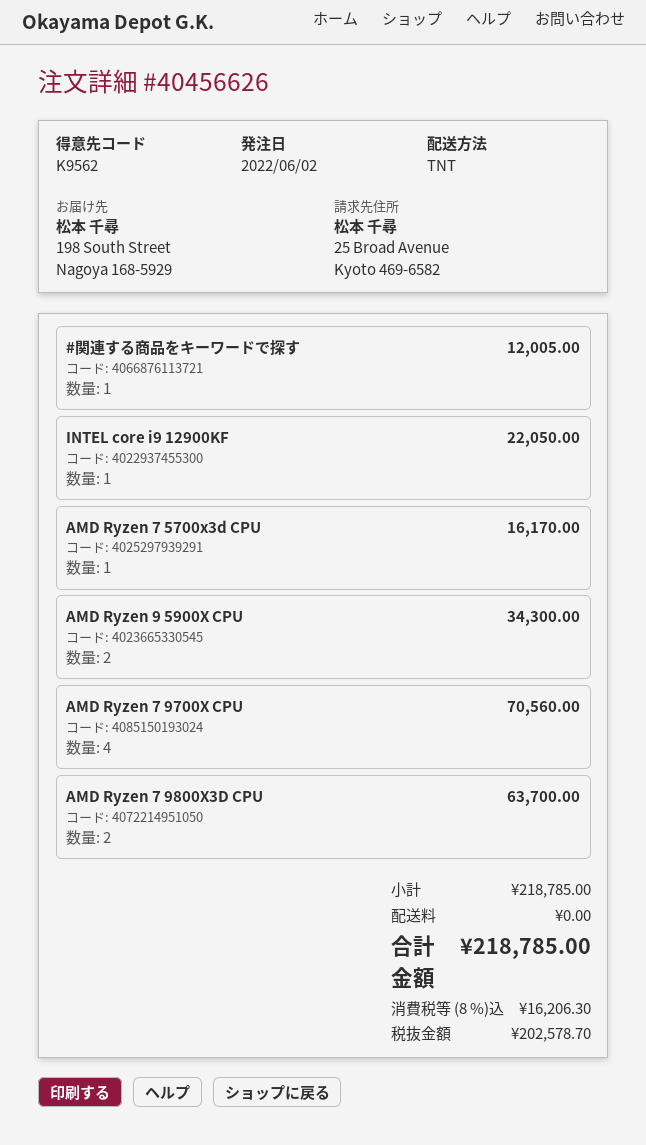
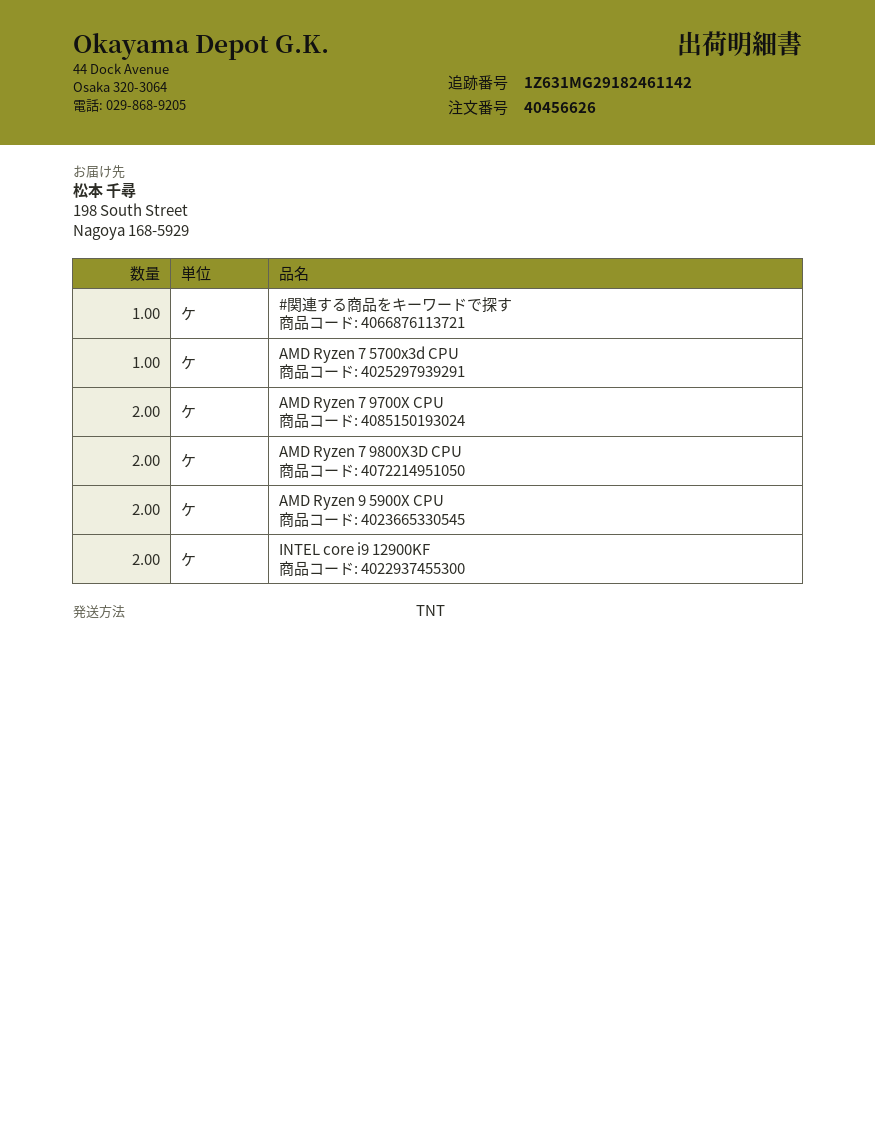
INTEL core i9 12900KF: 1 -> 2
AMD Ryzen 7 9700X CPU: 4 -> 2

